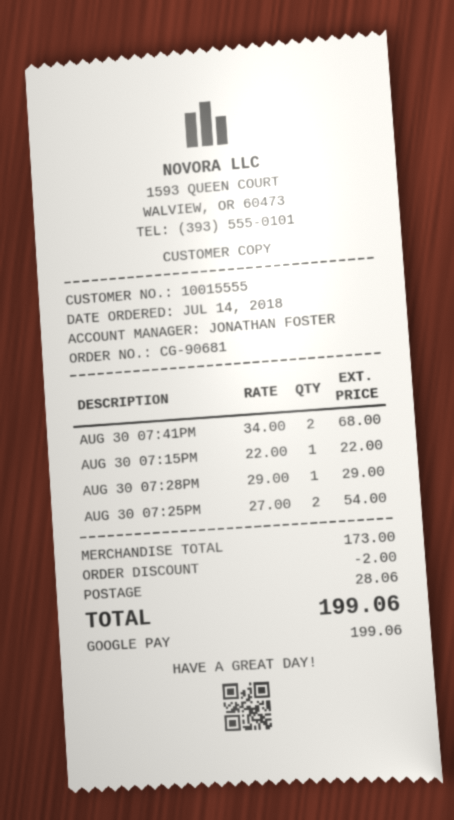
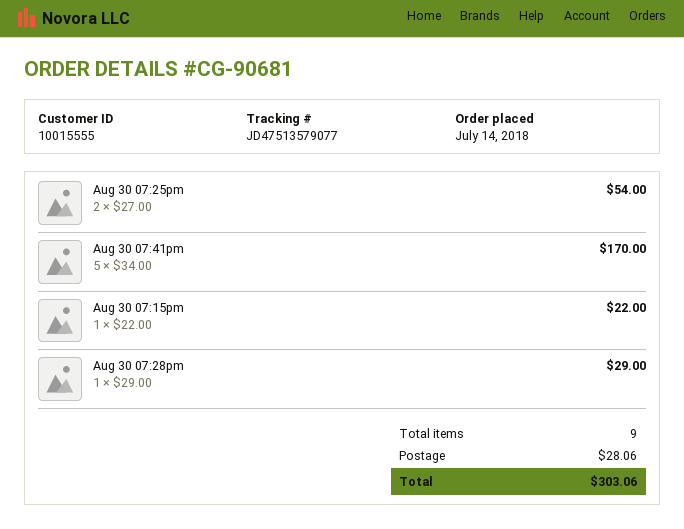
AUG 30 07:41PM: 2 x 34.00 = 68.00 -> 5 x 34.00 = 170.00
discount: 2.00 -> none
total: 199.06 -> 303.06

